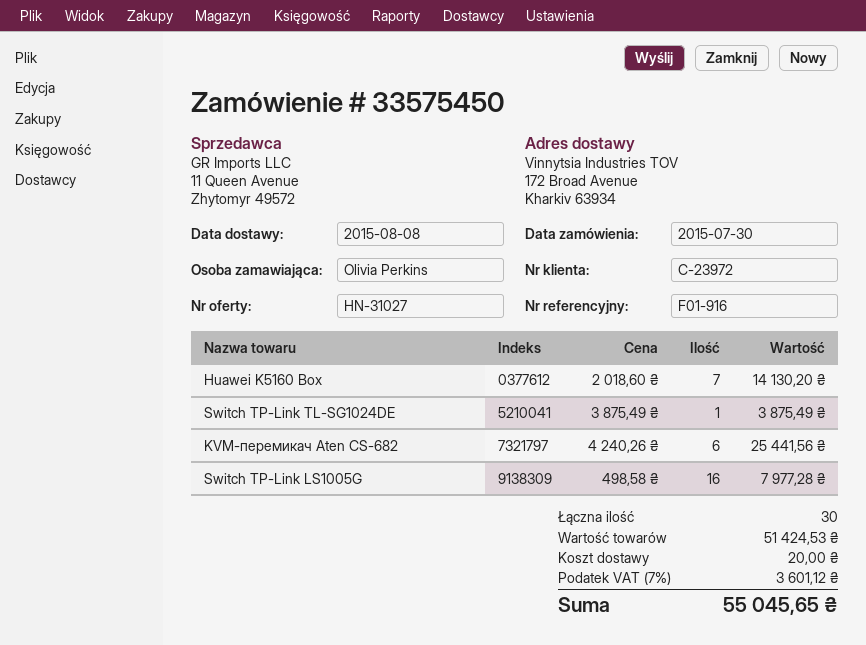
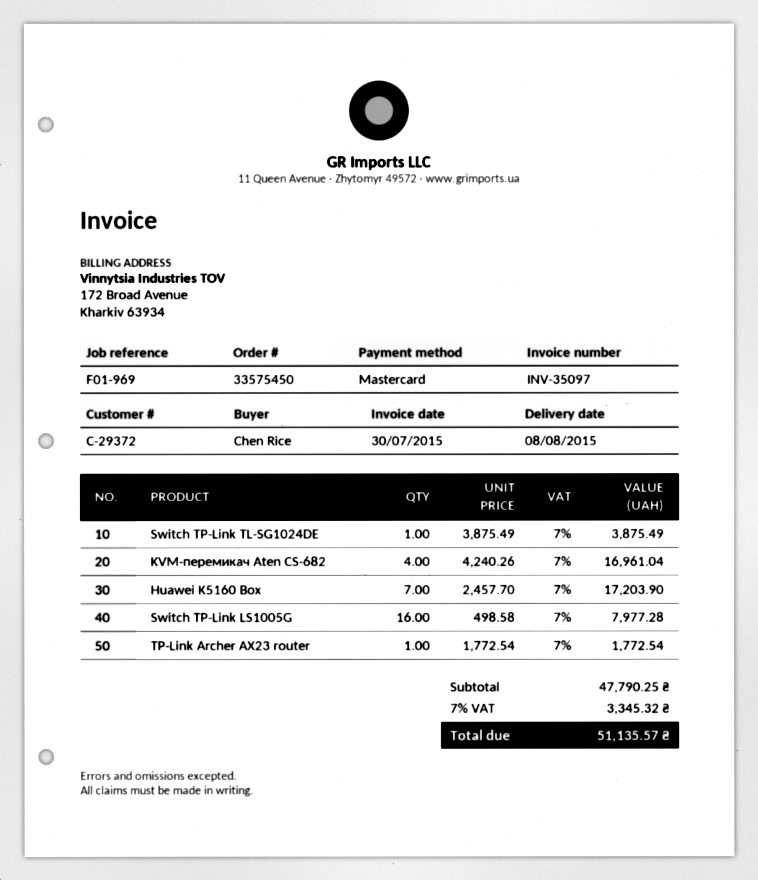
customer number: C-23972 -> C-29372
reference: F01-916 -> F01-969
ordered by: Olivia Perkins -> Chen Rice
Huawei K5160 Box: 7 x 2018.60 = 14130.20 -> 7 x 2457.70 = 17203.90
KVM-перемикач Aten CS-682: 6 x 4240.26 = 25441.56 -> 4 x 4240.26 = 16961.04
TP-Link Archer AX23 router: none -> 1 x 1772.54 = 1772.54
subtotal: 51424.53 -> 47790.25
shipping: 20.00 -> none
tax: 7% = 3601.12 -> 7% = 3345.32
total: 55045.65 -> 51135.57

